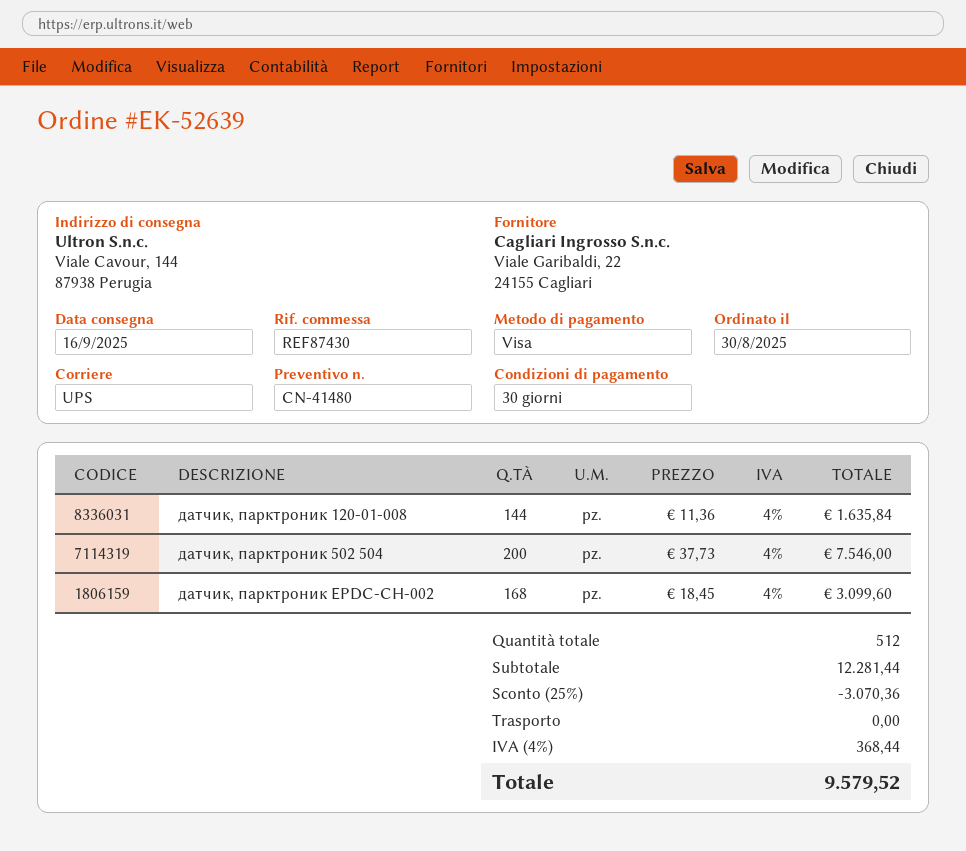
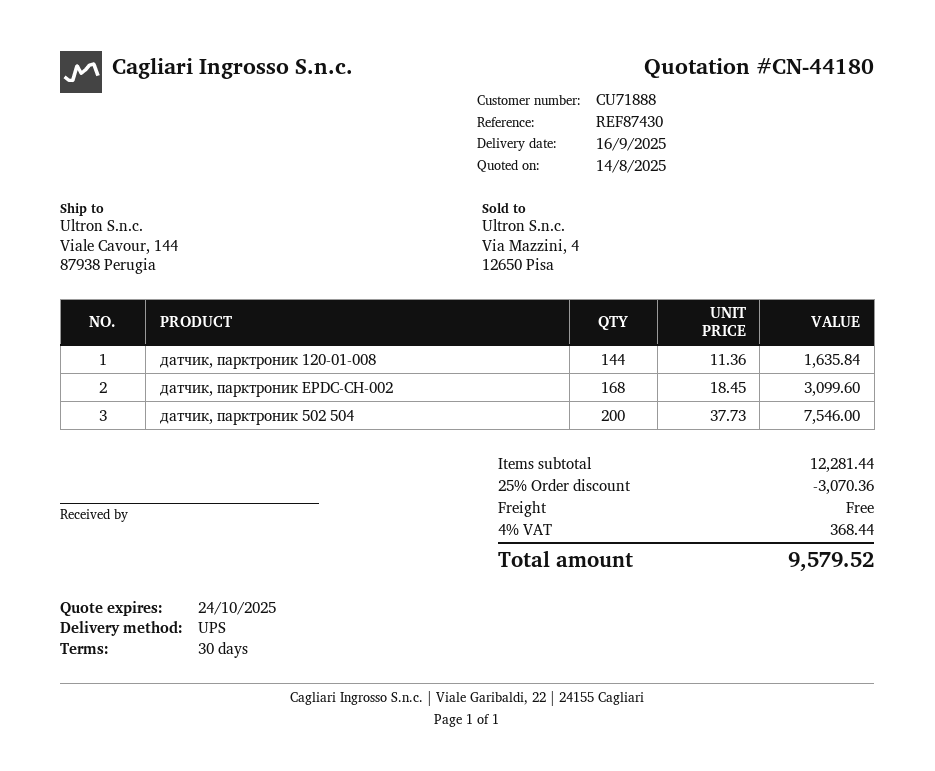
quote number: CN-41480 -> CN-44180

